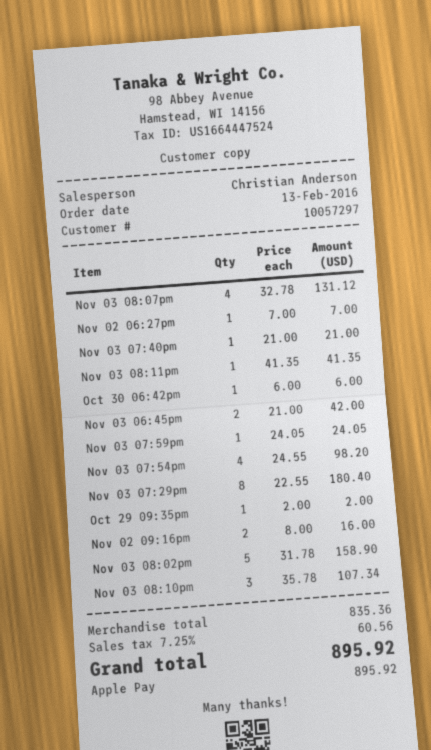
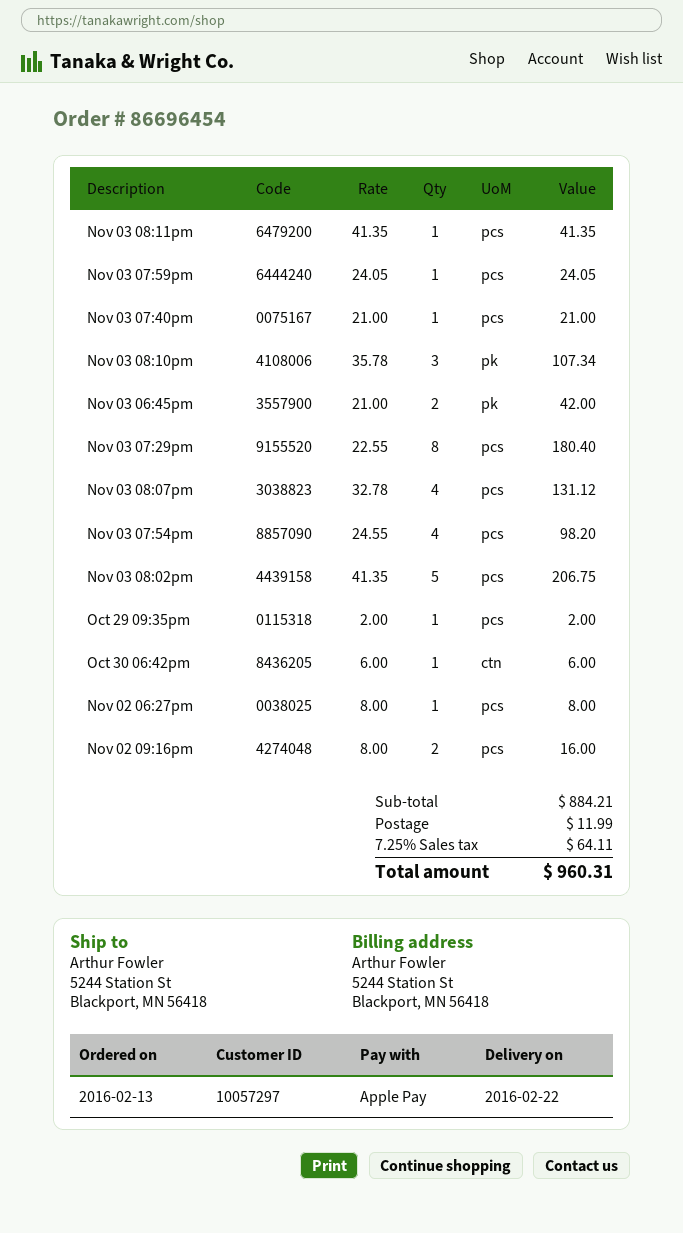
Nov 02 06:27pm: 1 x 7.00 = 7.00 -> 1 x 8.00 = 8.00
Nov 03 08:02pm: 5 x 31.78 = 158.90 -> 5 x 41.35 = 206.75
subtotal: 835.36 -> 884.21
shipping: none -> 11.99
tax: 7.25% = 60.56 -> 7.25% = 64.11
total: 895.92 -> 960.31

